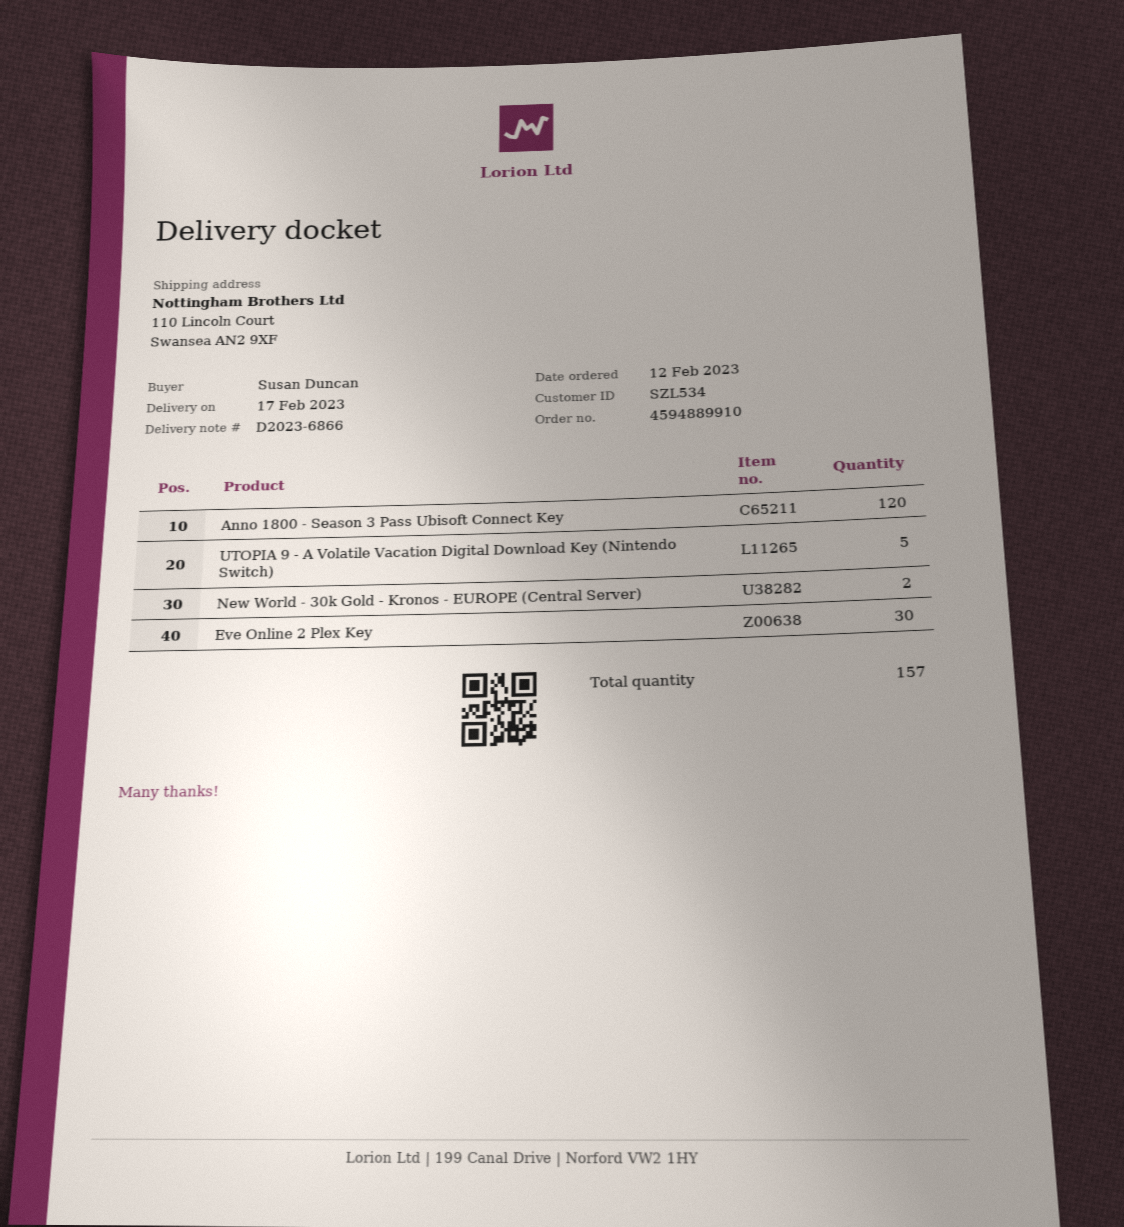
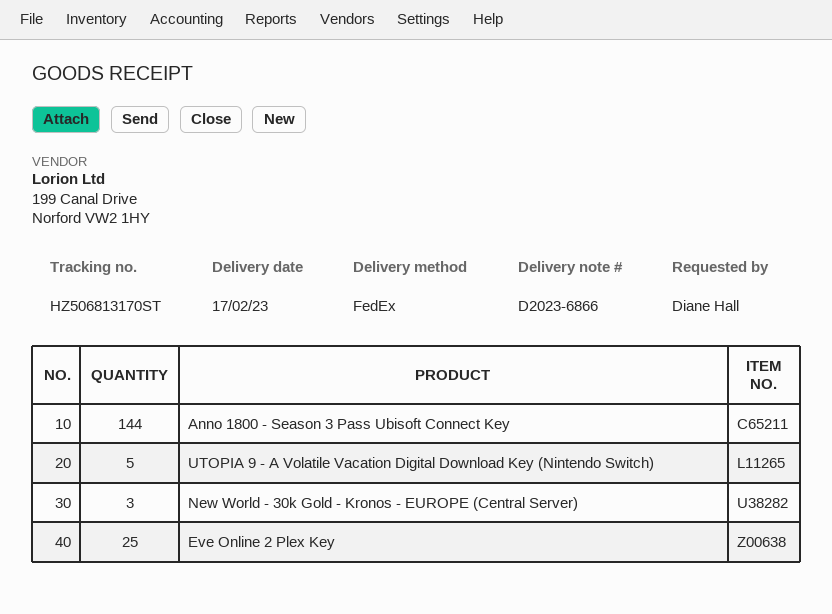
ordered by: Susan Duncan -> Diane Hall
Anno 1800 - Season 3 Pass Ubisoft Connect Key: 120 -> 144
New World - 30k Gold - Kronos - EUROPE (Central Server): 2 -> 3
Eve Online 2 Plex Key: 30 -> 25

